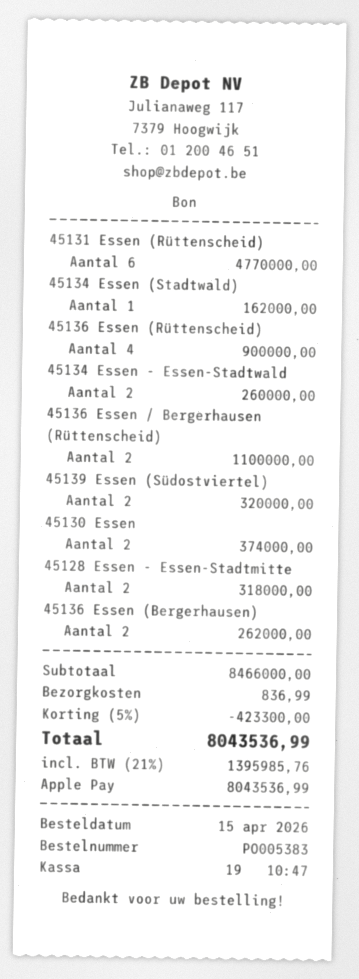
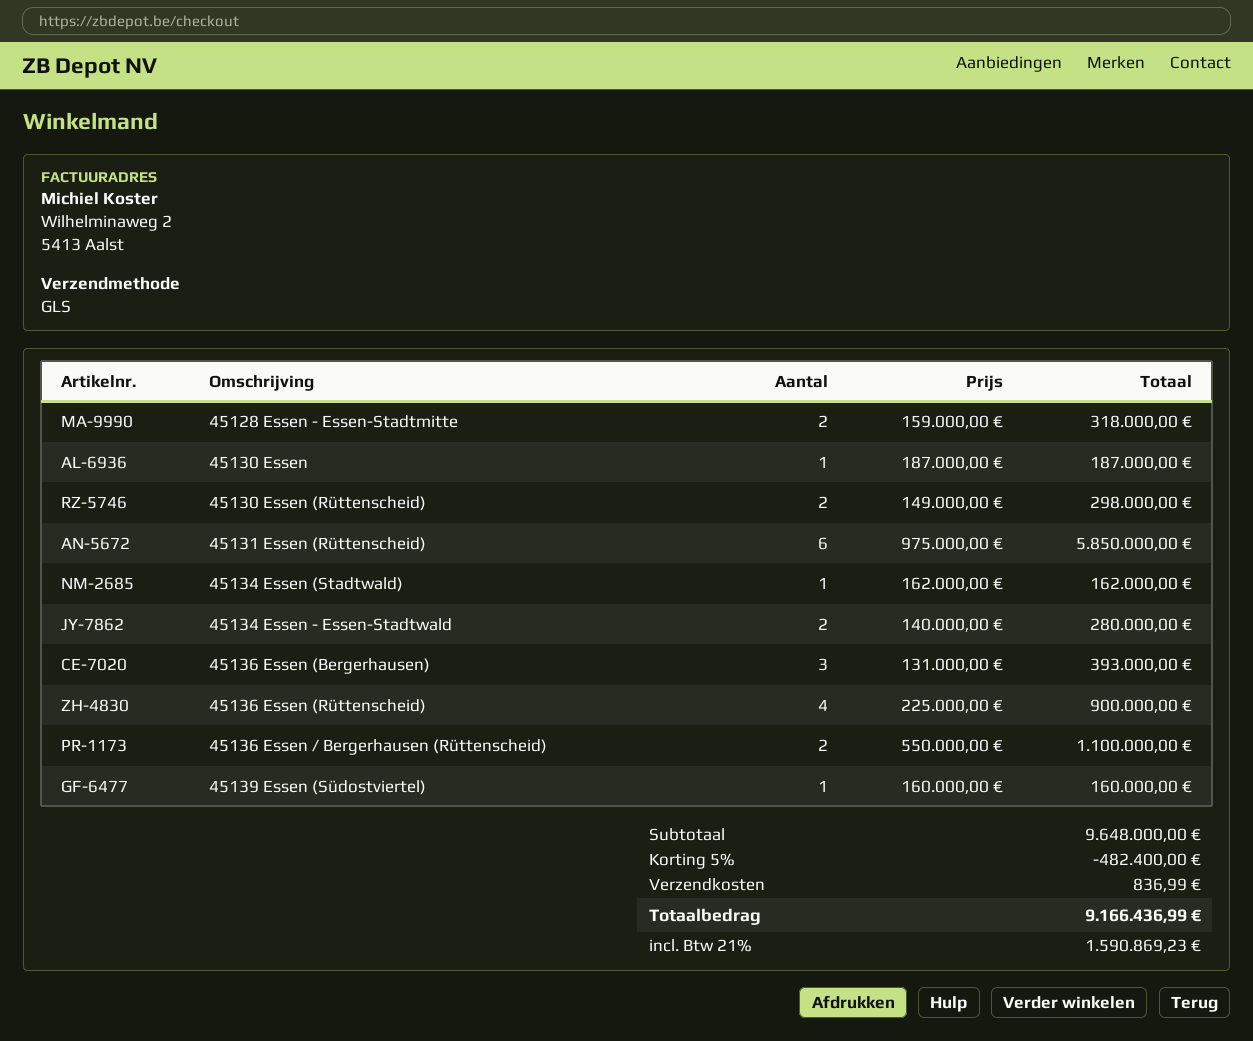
45131 Essen (Rüttenscheid): 6 for 4770000.00 -> 6 for 5850000.00
45134 Essen - Essen-Stadtwald: 2 for 260000.00 -> 2 for 280000.00
45139 Essen (Südostviertel): 2 for 320000.00 -> 1 for 160000.00
45130 Essen: 2 for 374000.00 -> 1 for 187000.00
45136 Essen (Bergerhausen): 2 for 262000.00 -> 3 for 393000.00
45130 Essen (Rüttenscheid): none -> 2 for 298000.00
subtotal: 8466000.00 -> 9648000.00
discount: 5% = 423300.00 -> 5% = 482400.00
tax: 21% = 1395985.76 -> 21% = 1590869.23
total: 8043536.99 -> 9166436.99

